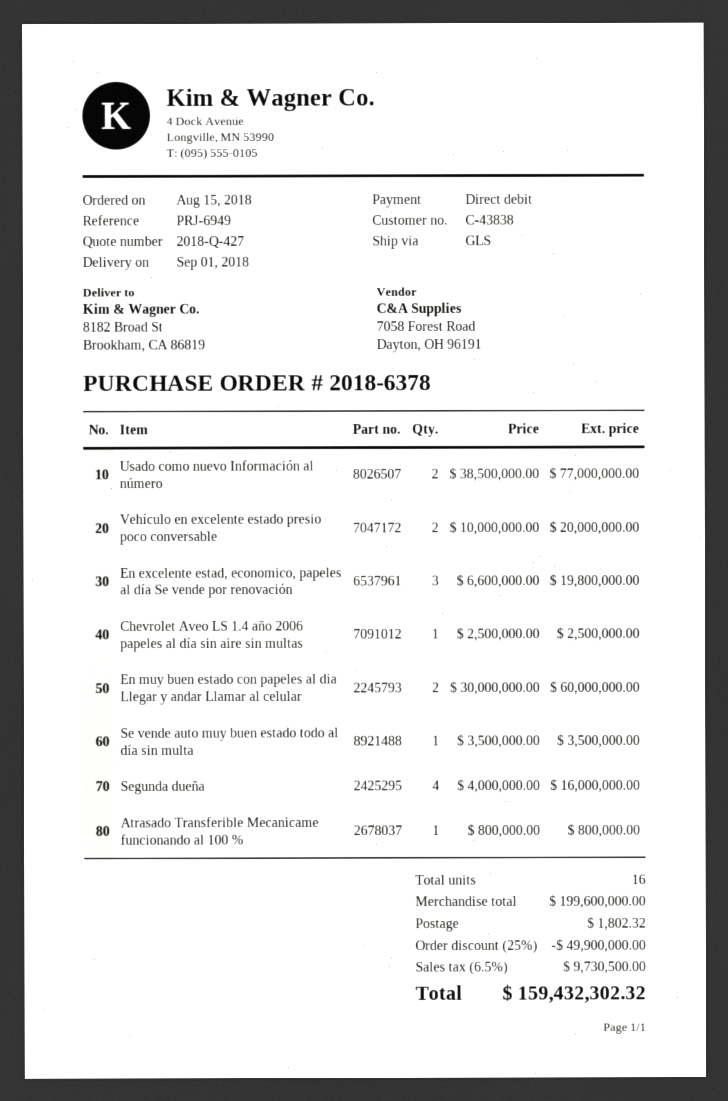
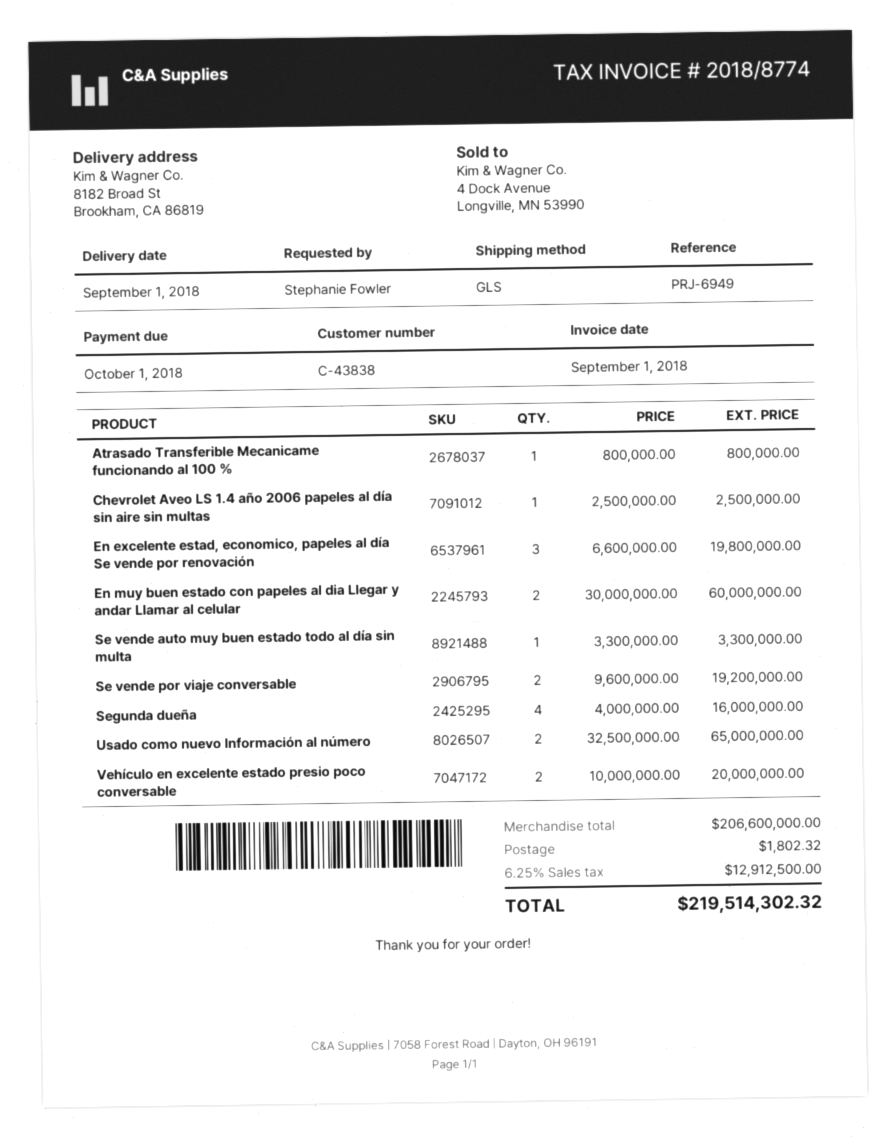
Usado como nuevo Información al número: 2 x 38500000.00 = 77000000.00 -> 2 x 32500000.00 = 65000000.00
Se vende auto muy buen estado todo al día sin multa: 1 x 3500000.00 = 3500000.00 -> 1 x 3300000.00 = 3300000.00
Se vende por viaje conversable: none -> 2 x 9600000.00 = 19200000.00
subtotal: 199600000.00 -> 206600000.00
discount: 25% = 49900000.00 -> none
tax: 6.5% = 9730500.00 -> 6.25% = 12912500.00
total: 159432302.32 -> 219514302.32

